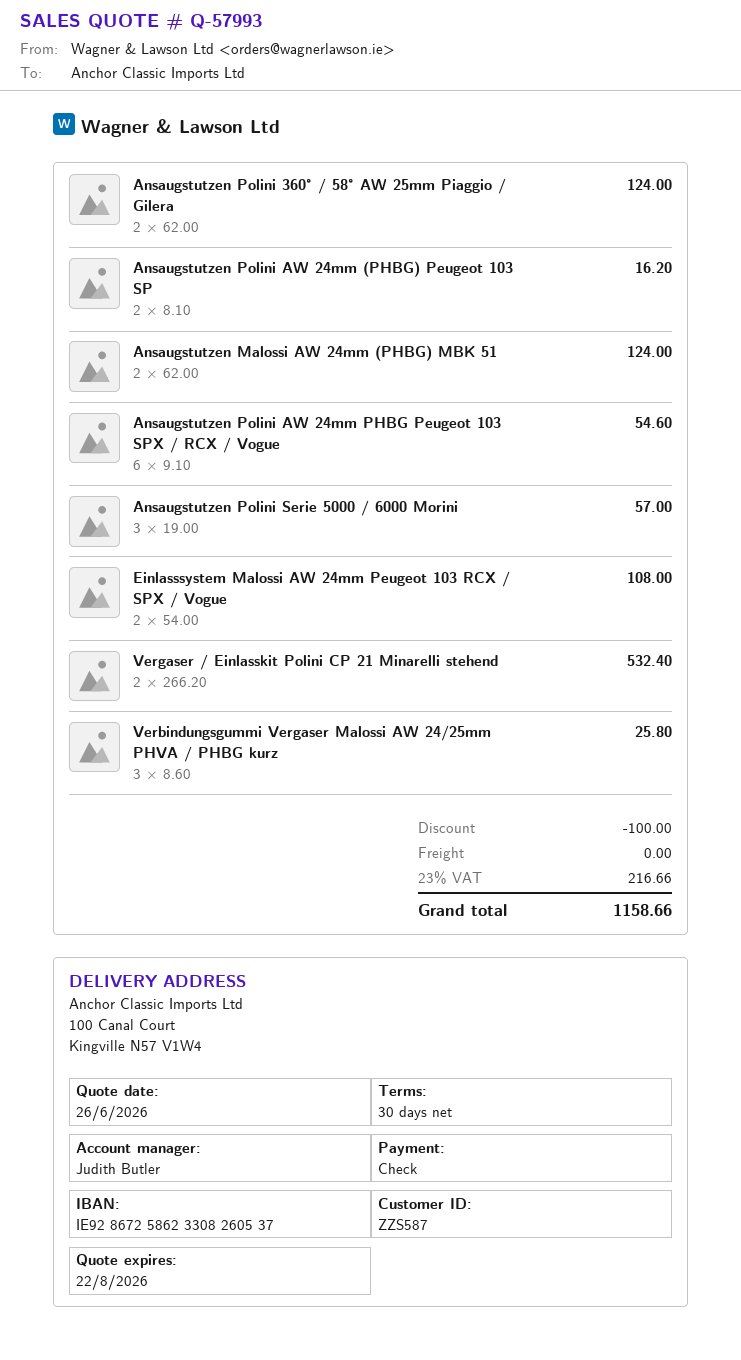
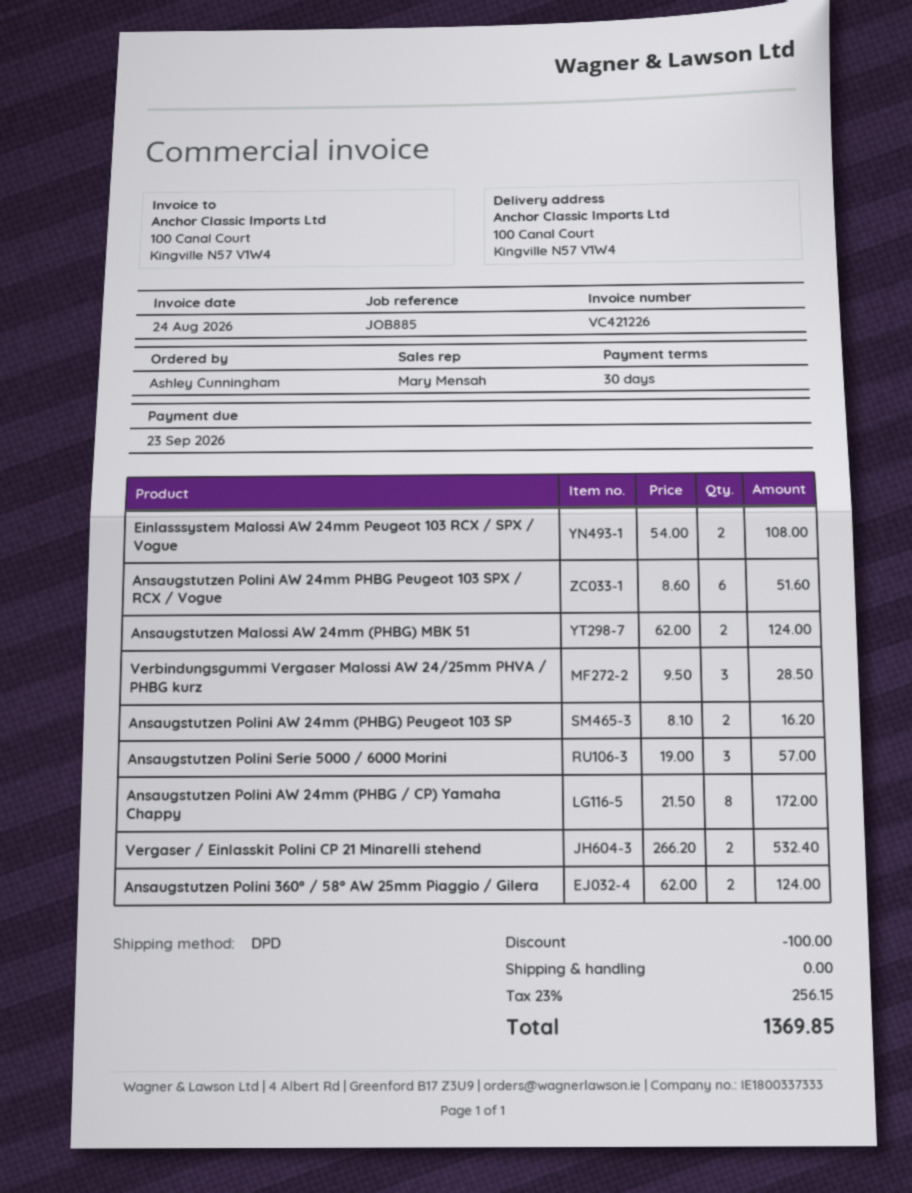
sales rep: Judith Butler -> Mary Mensah
Ansaugstutzen Polini AW 24mm PHBG Peugeot 103 SPX / RCX / Vogue: 6 x 9.10 = 54.60 -> 6 x 8.60 = 51.60
Verbindungsgummi Vergaser Malossi AW 24/25mm PHVA / PHBG kurz: 3 x 8.60 = 25.80 -> 3 x 9.50 = 28.50
Ansaugstutzen Polini AW 24mm (PHBG / CP) Yamaha Chappy: none -> 8 x 21.50 = 172.00
tax: 23% = 216.66 -> 23% = 256.15
total: 1158.66 -> 1369.85

